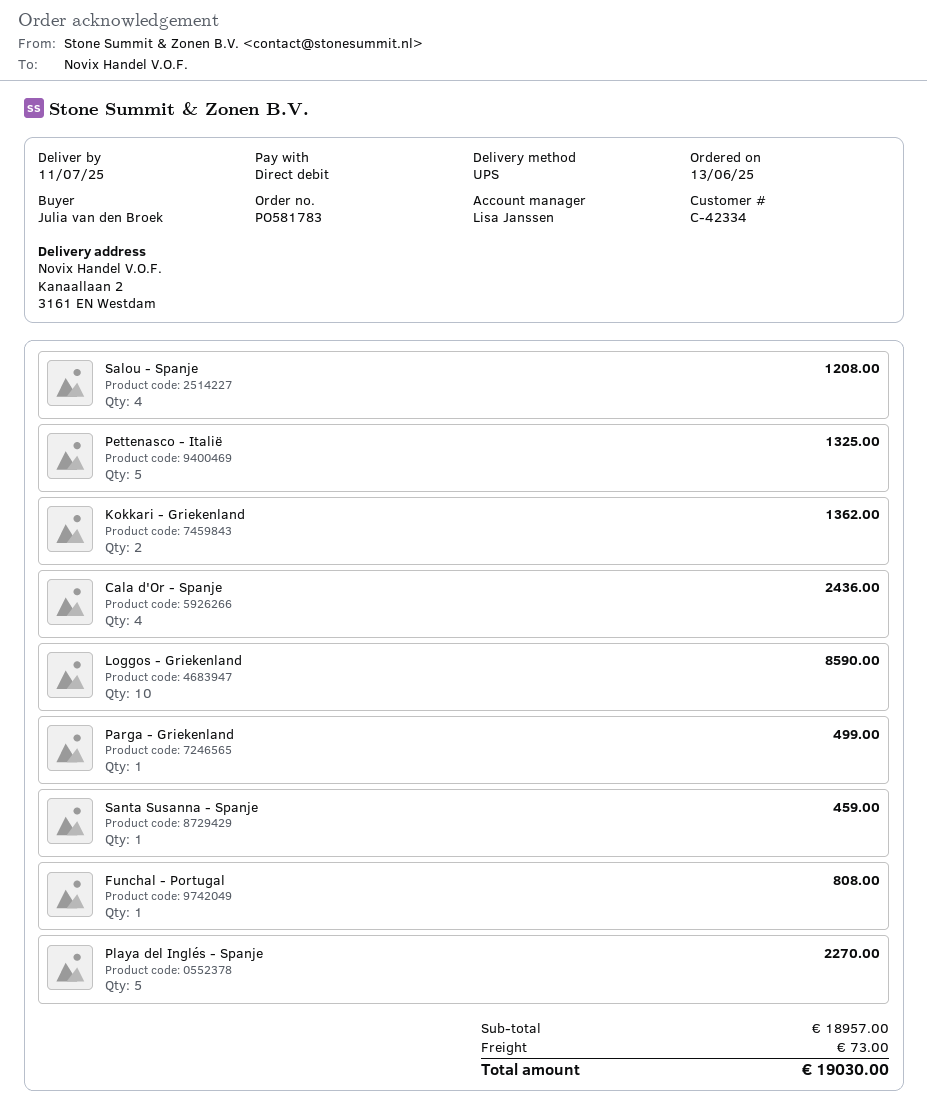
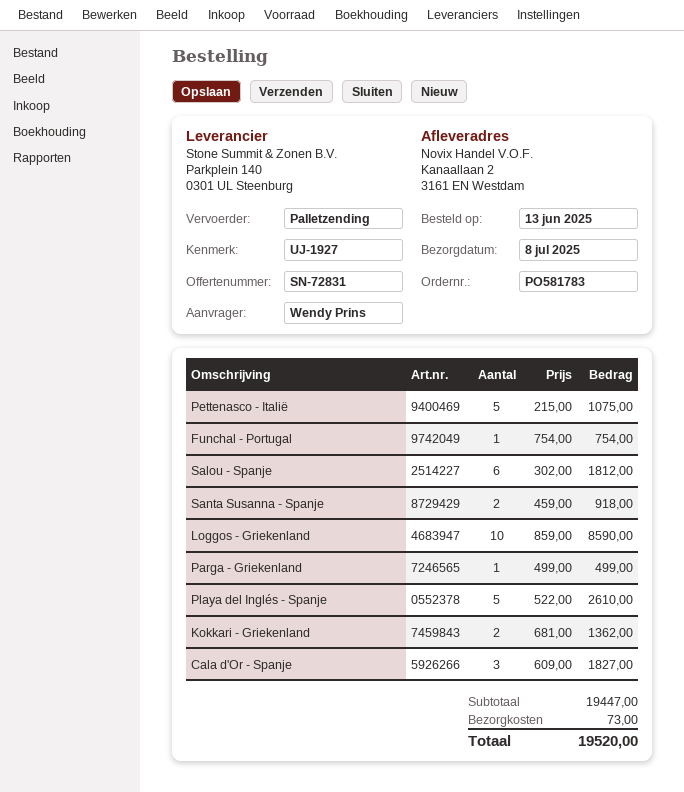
delivery date: 2025-07-11 -> 2025-07-08
ordered by: Julia van den Broek -> Wendy Prins
shipping method: UPS -> pallet freight
Salou - Spanje: 4 for 1208.00 -> 6 for 1812.00
Pettenasco - Italië: 5 for 1325.00 -> 5 for 1075.00
Cala d'Or - Spanje: 4 for 2436.00 -> 3 for 1827.00
Santa Susanna - Spanje: 1 for 459.00 -> 2 for 918.00
Funchal - Portugal: 1 for 808.00 -> 1 for 754.00
Playa del Inglés - Spanje: 5 for 2270.00 -> 5 for 2610.00
subtotal: 18957.00 -> 19447.00
total: 19030.00 -> 19520.00

